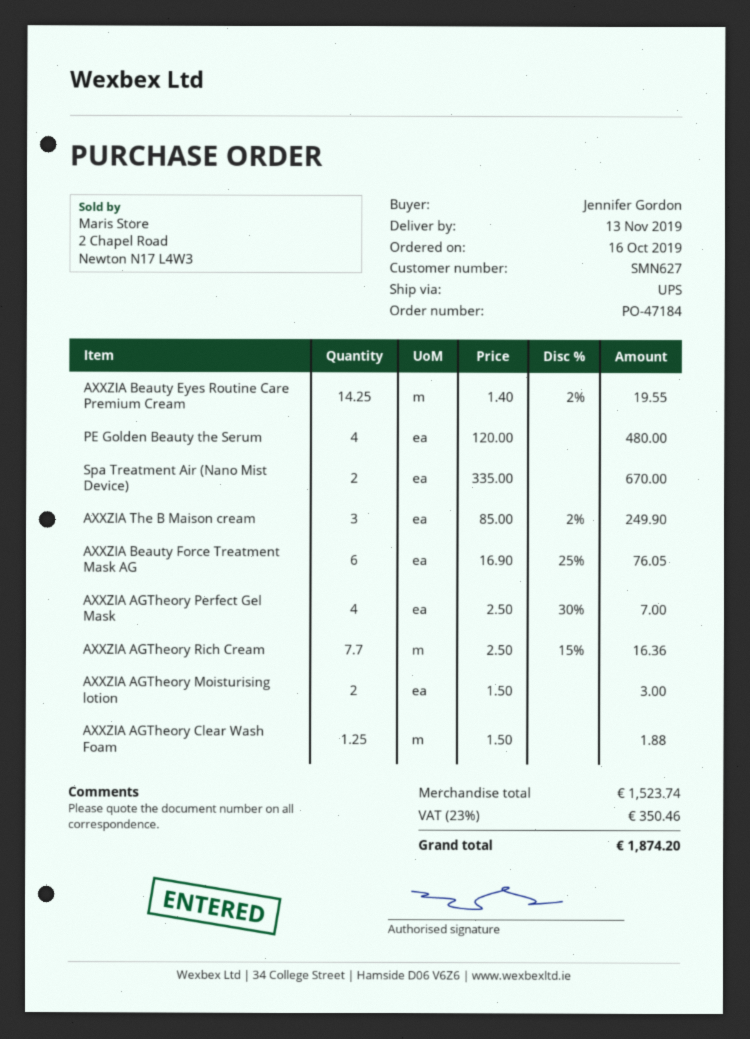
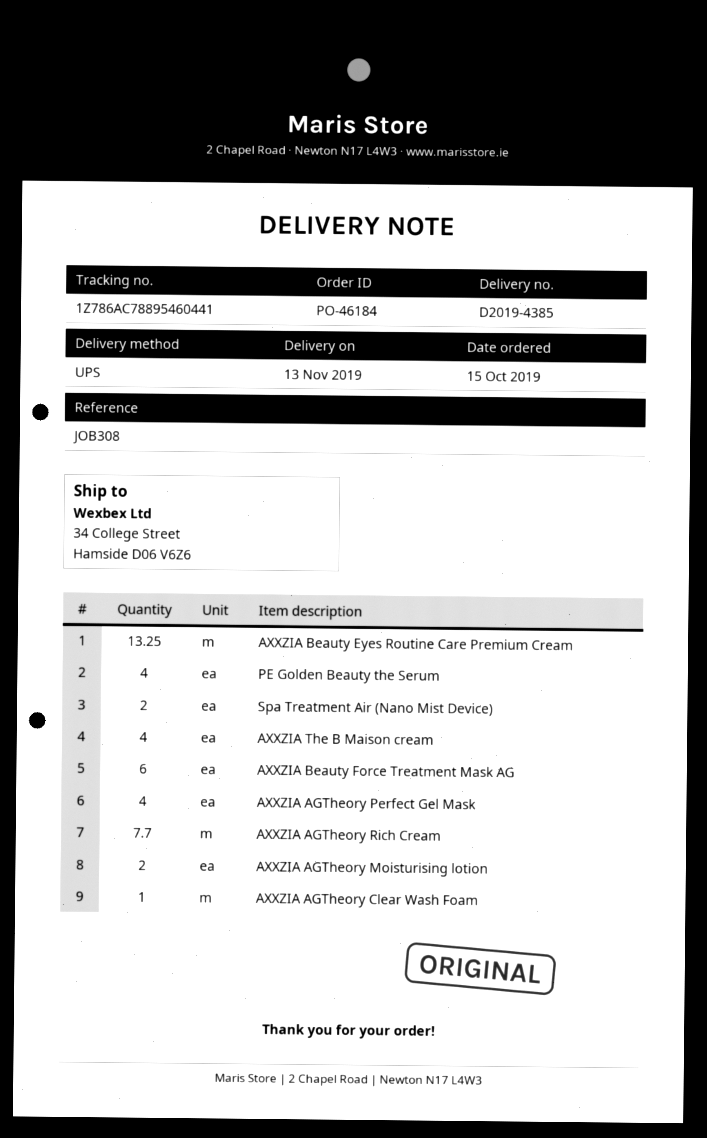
order number: PO-47184 -> PO-46184
order date: 2019-10-16 -> 2019-10-15
AXXZIA Beauty Eyes Routine Care Premium Cream: 14.25 -> 13.25
AXXZIA The B Maison cream: 3 -> 4
AXXZIA AGTheory Clear Wash Foam: 1.25 -> 1

